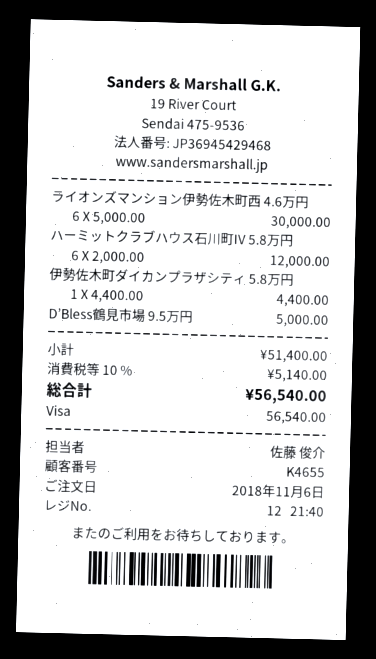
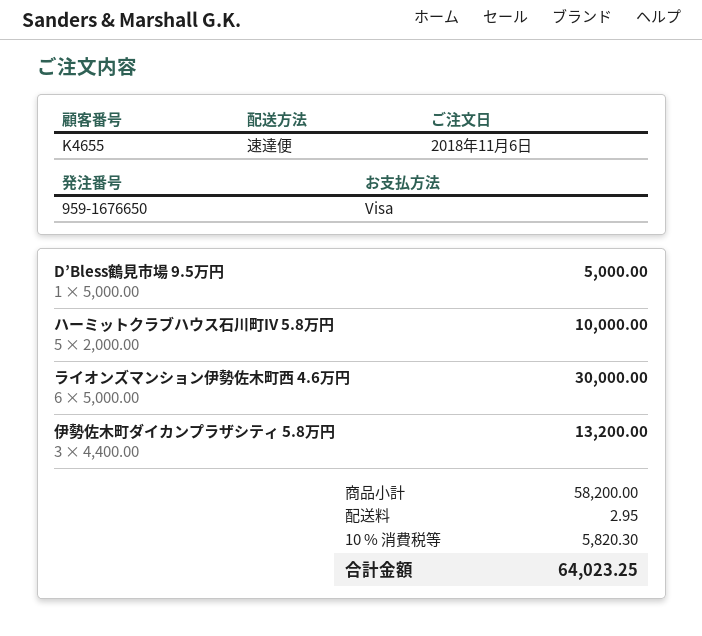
ハーミットクラブハウス石川町IV 5.8万円: 6 x 2000.00 = 12000.00 -> 5 x 2000.00 = 10000.00
伊勢佐木町ダイカンプラザシティ 5.8万円: 1 x 4400.00 = 4400.00 -> 3 x 4400.00 = 13200.00
subtotal: 51400.00 -> 58200.00
shipping: none -> 2.95
tax: 10% = 5140.00 -> 10% = 5820.30
total: 56540.00 -> 64023.25

